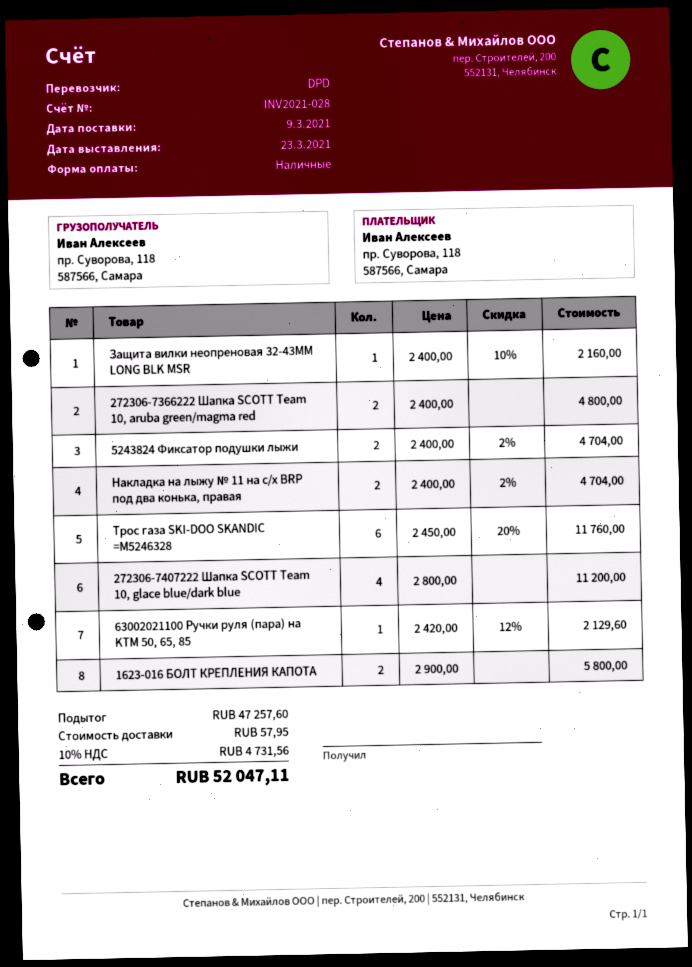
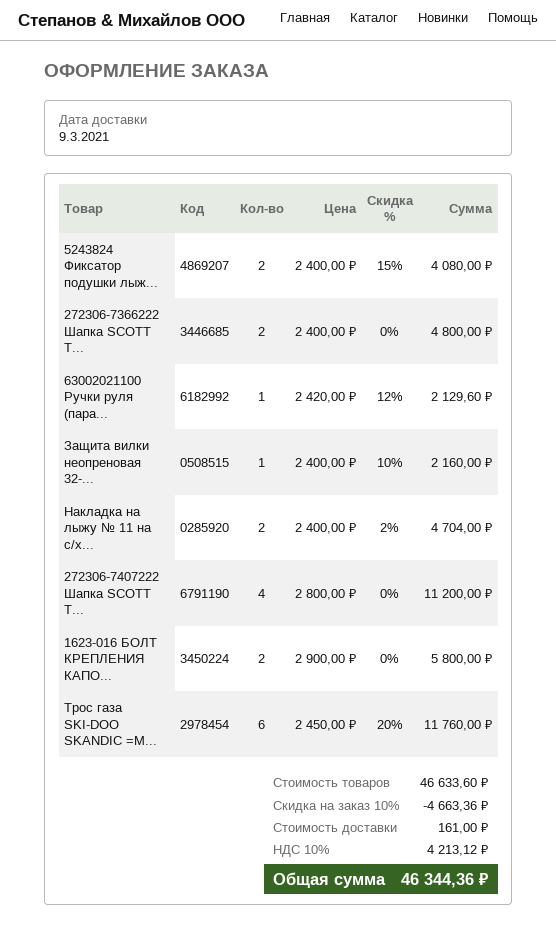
5243824 Фиксатор подушки лыжи: 2 x 2400.00 - 2% = 4704.00 -> 2 x 2400.00 - 15% = 4080.00
subtotal: 47257.60 -> 46633.60
discount: none -> 10% = 4663.36
shipping: 57.95 -> 161.00
tax: 10% = 4731.56 -> 10% = 4213.12
total: 52047.11 -> 46344.36

